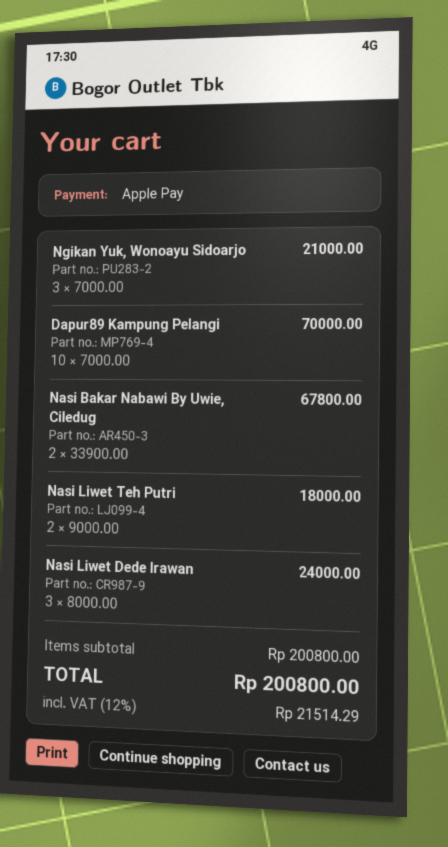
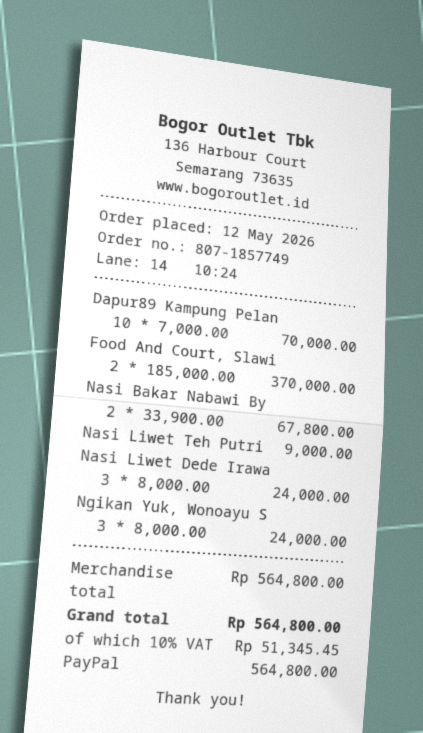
payment method: Apple Pay -> PayPal
Ngikan Yuk, Wonoayu Sidoarjo: 3 x 7000.00 = 21000.00 -> 3 x 8000.00 = 24000.00
Nasi Liwet Teh Putri: 2 x 9000.00 = 18000.00 -> 1 x 9000.00 = 9000.00
Food And Court, Slawi: none -> 2 x 185000.00 = 370000.00
subtotal: 200800.00 -> 564800.00
tax: 12% = 21514.29 -> 10% = 51345.45
total: 200800.00 -> 564800.00

